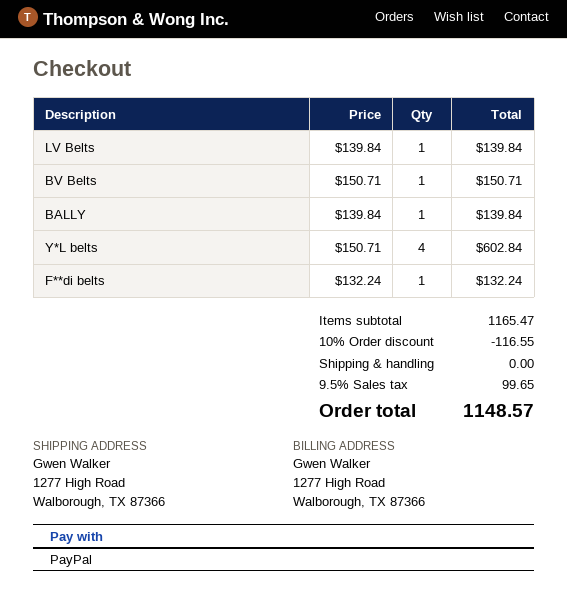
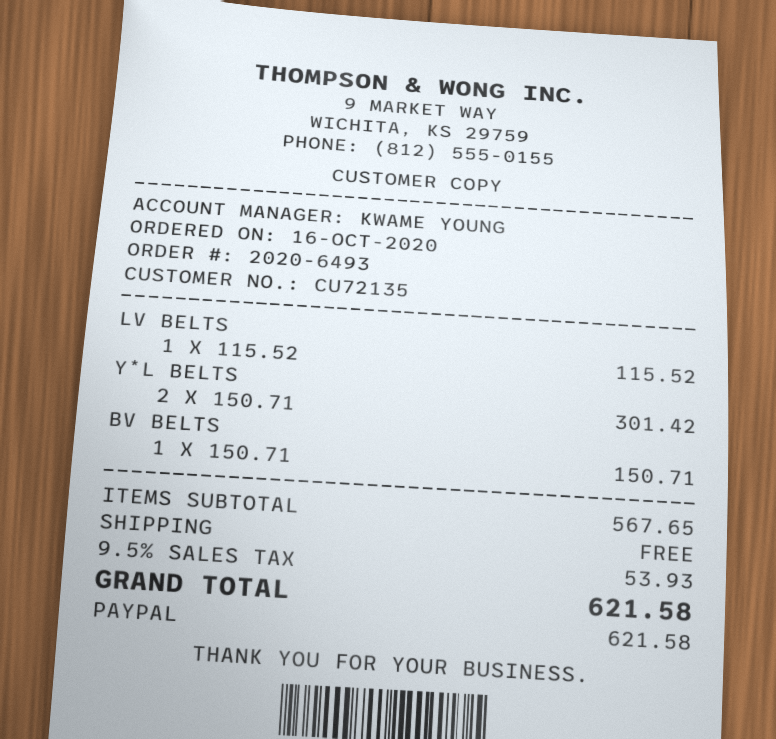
LV Belts: 1 x 139.84 = 139.84 -> 1 x 115.52 = 115.52
BALLY: 1 x 139.84 = 139.84 -> none
Y*L belts: 4 x 150.71 = 602.84 -> 2 x 150.71 = 301.42
F**di belts: 1 x 132.24 = 132.24 -> none
subtotal: 1165.47 -> 567.65
discount: 10% = 116.55 -> none
tax: 9.5% = 99.65 -> 9.5% = 53.93
total: 1148.57 -> 621.58

